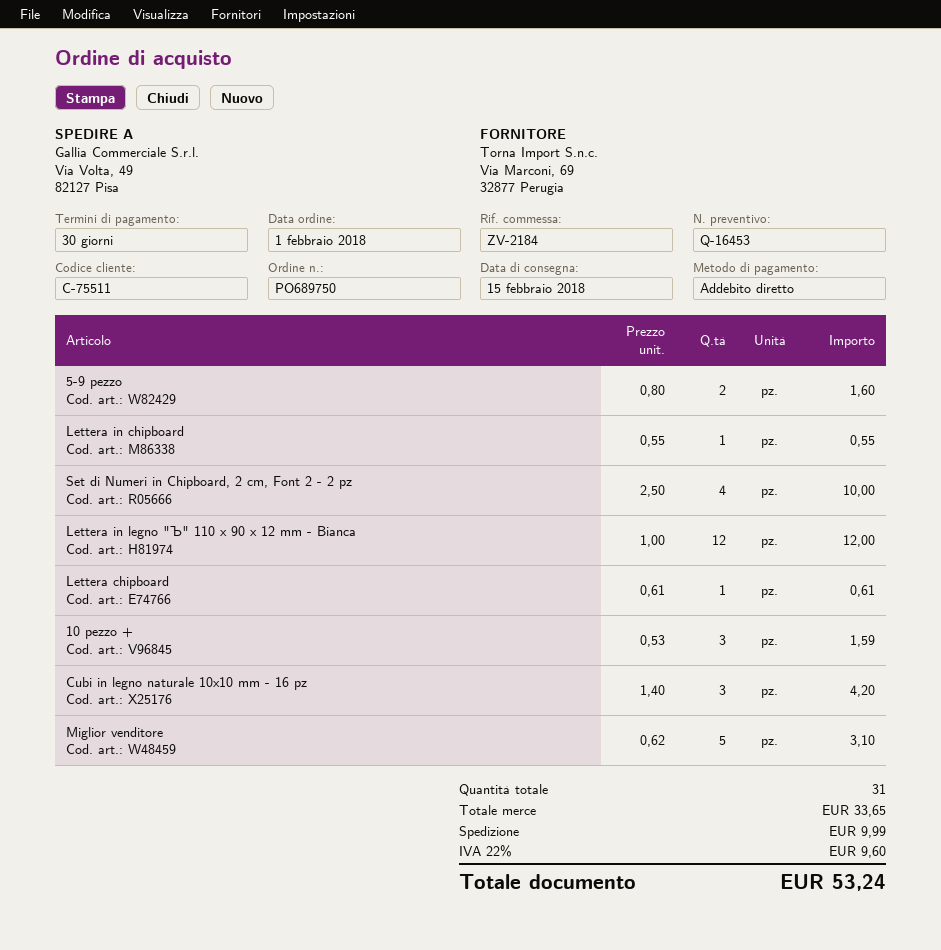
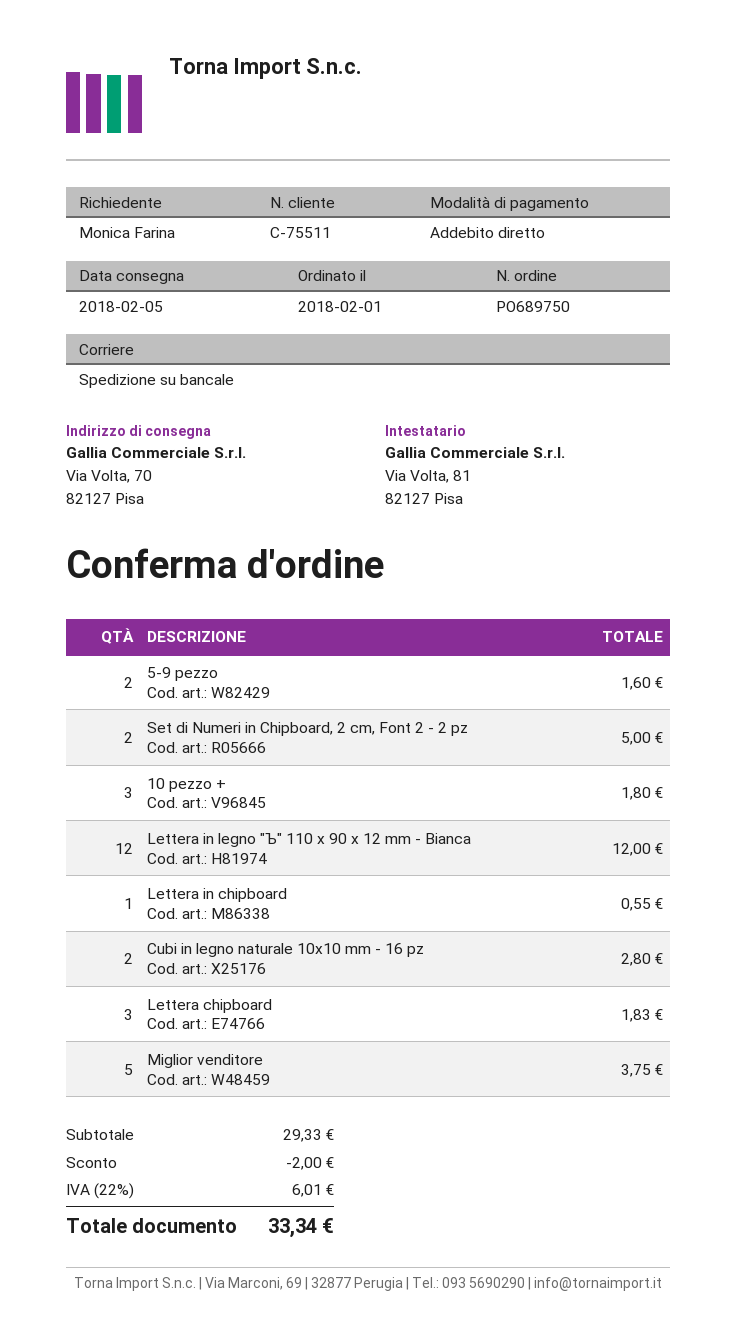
delivery date: 2018-02-15 -> 2018-02-05
ship to: Via Volta, 49, 82127 Pisa -> Via Volta, 70, 82127 Pisa
Set di Numeri in Chipboard, 2 cm, Font 2 - 2 pz: 4 for 10.00 -> 2 for 5.00
Lettera chipboard: 1 for 0.61 -> 3 for 1.83
10 pezzo +: 3 for 1.59 -> 3 for 1.80
Cubi in legno naturale 10x10 mm - 16 pz: 3 for 4.20 -> 2 for 2.80
Miglior venditore: 5 for 3.10 -> 5 for 3.75
subtotal: 33.65 -> 29.33
discount: none -> 2.00
shipping: 9.99 -> none
tax: 22% = 9.60 -> 22% = 6.01
total: 53.24 -> 33.34

